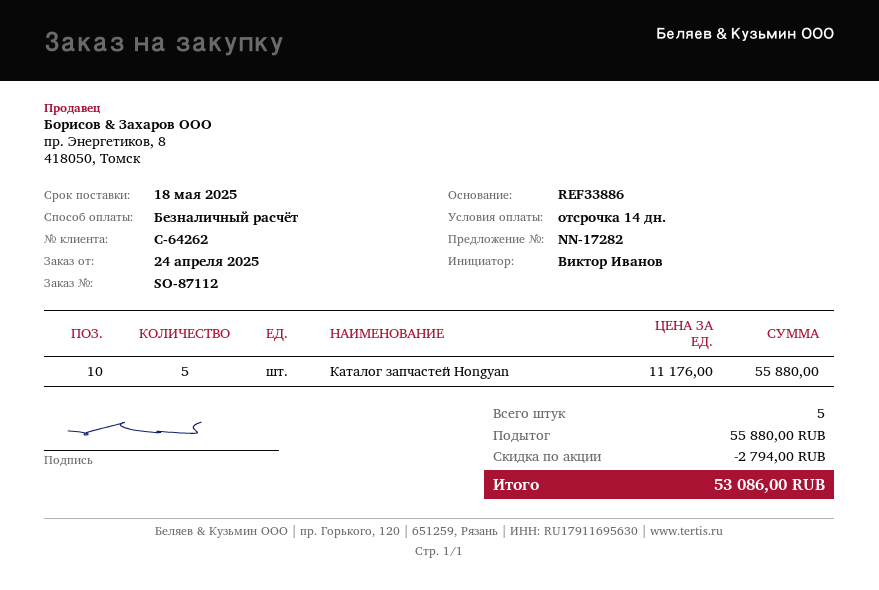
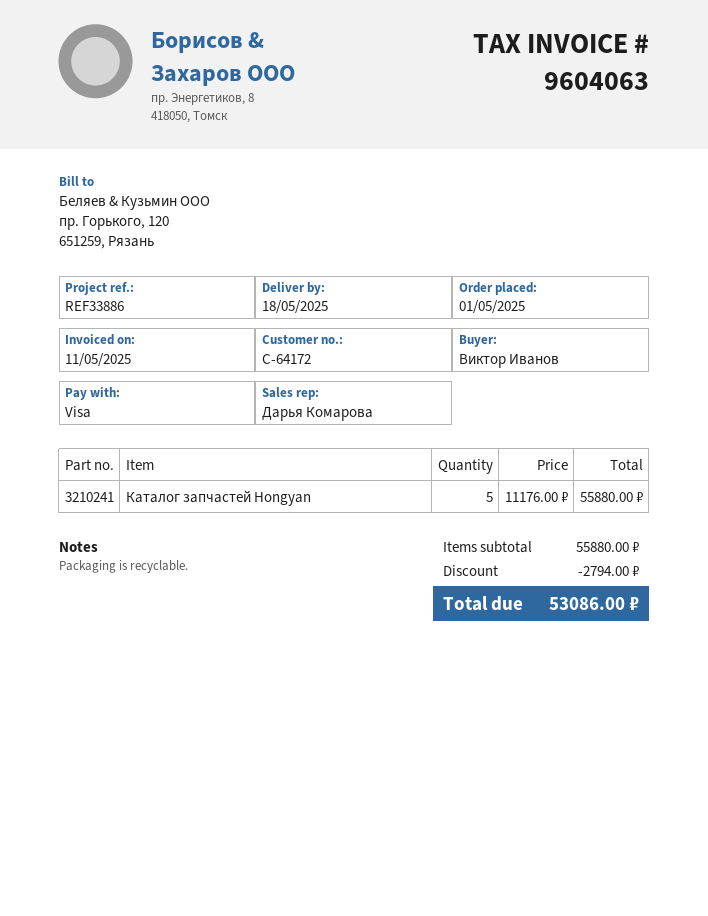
order date: 2025-04-24 -> 2025-05-01
customer number: C-64262 -> C-64172
payment method: bank transfer -> Visa

